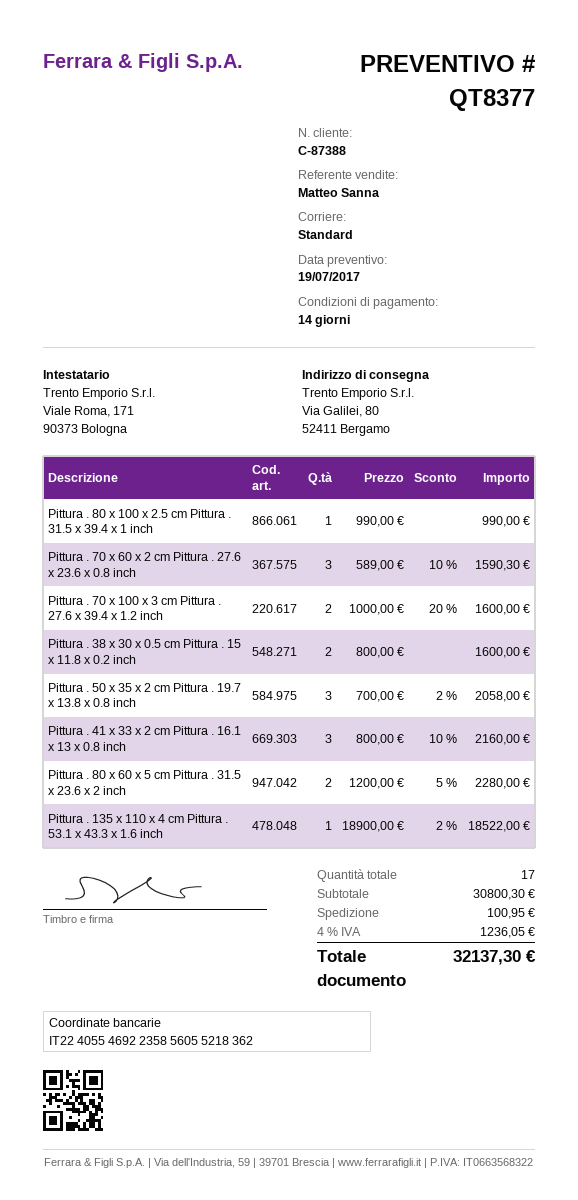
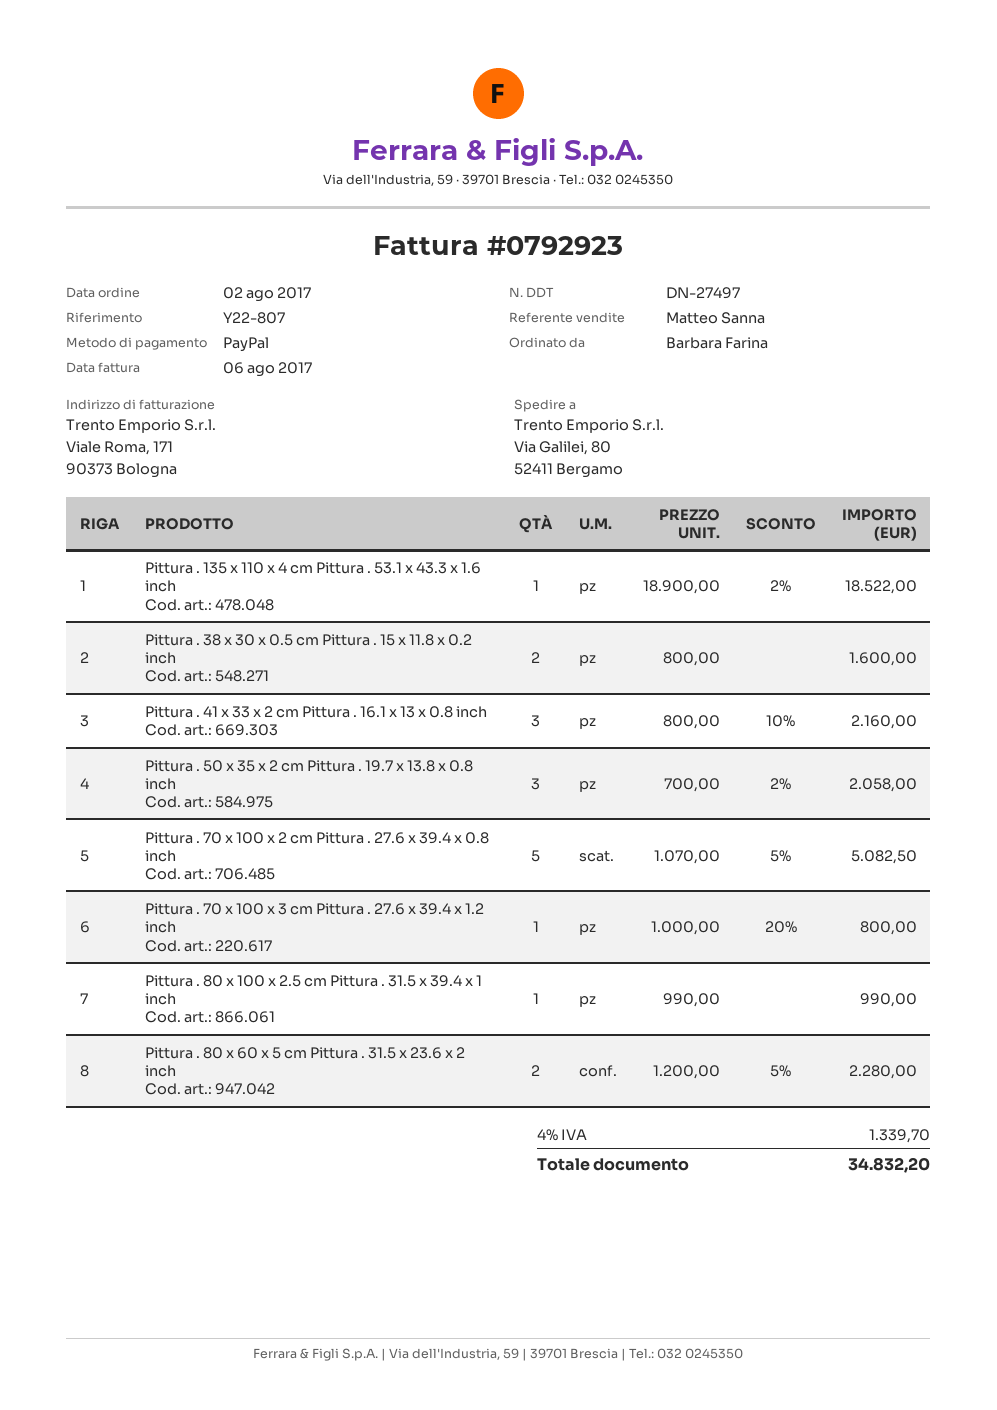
Pittura . 70 x 60 x 2 cm Pittura . 27.6 x 23.6 x 0.8 inch: 3 x 589.00 - 10% = 1590.30 -> none
Pittura . 70 x 100 x 3 cm Pittura . 27.6 x 39.4 x 1.2 inch: 2 x 1000.00 - 20% = 1600.00 -> 1 x 1000.00 - 20% = 800.00
Pittura . 70 x 100 x 2 cm Pittura . 27.6 x 39.4 x 0.8 inch: none -> 5 x 1070.00 - 5% = 5082.50
shipping: 100.95 -> none
tax: 4% = 1236.05 -> 4% = 1339.70
total: 32137.30 -> 34832.20

